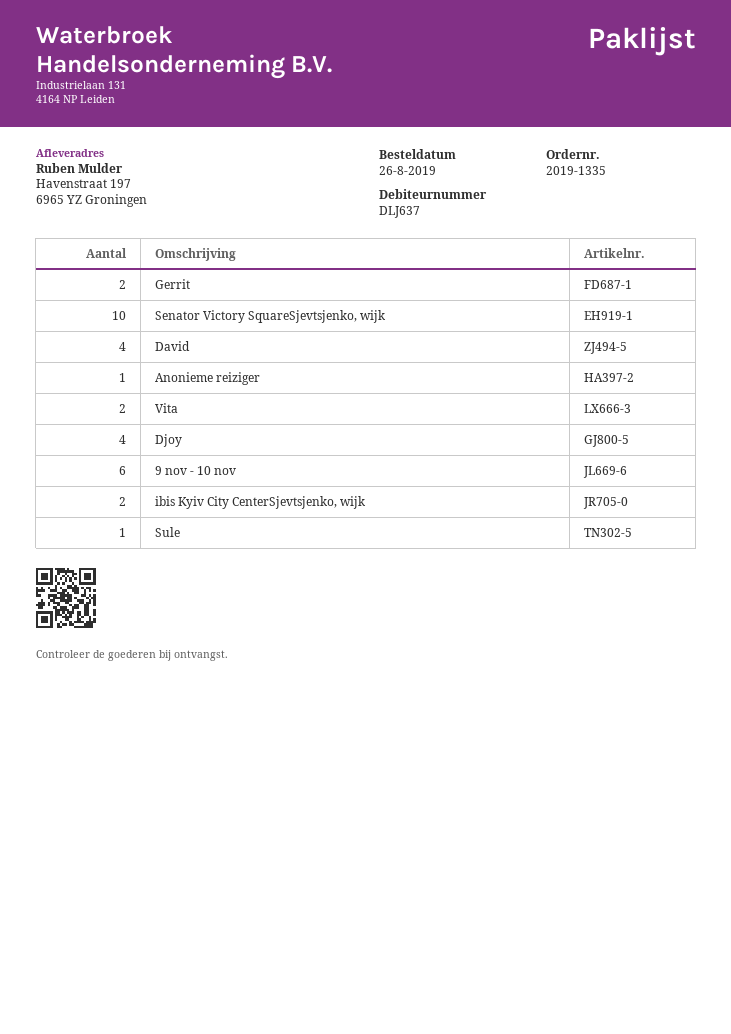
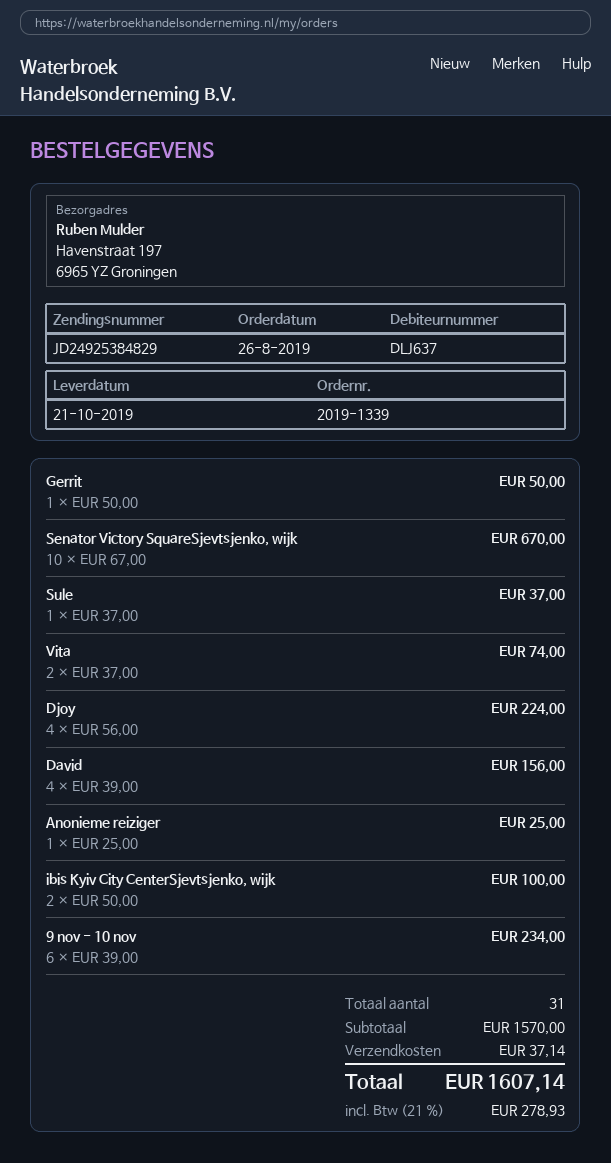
order number: 2019-1335 -> 2019-1339
Gerrit: 2 -> 1

